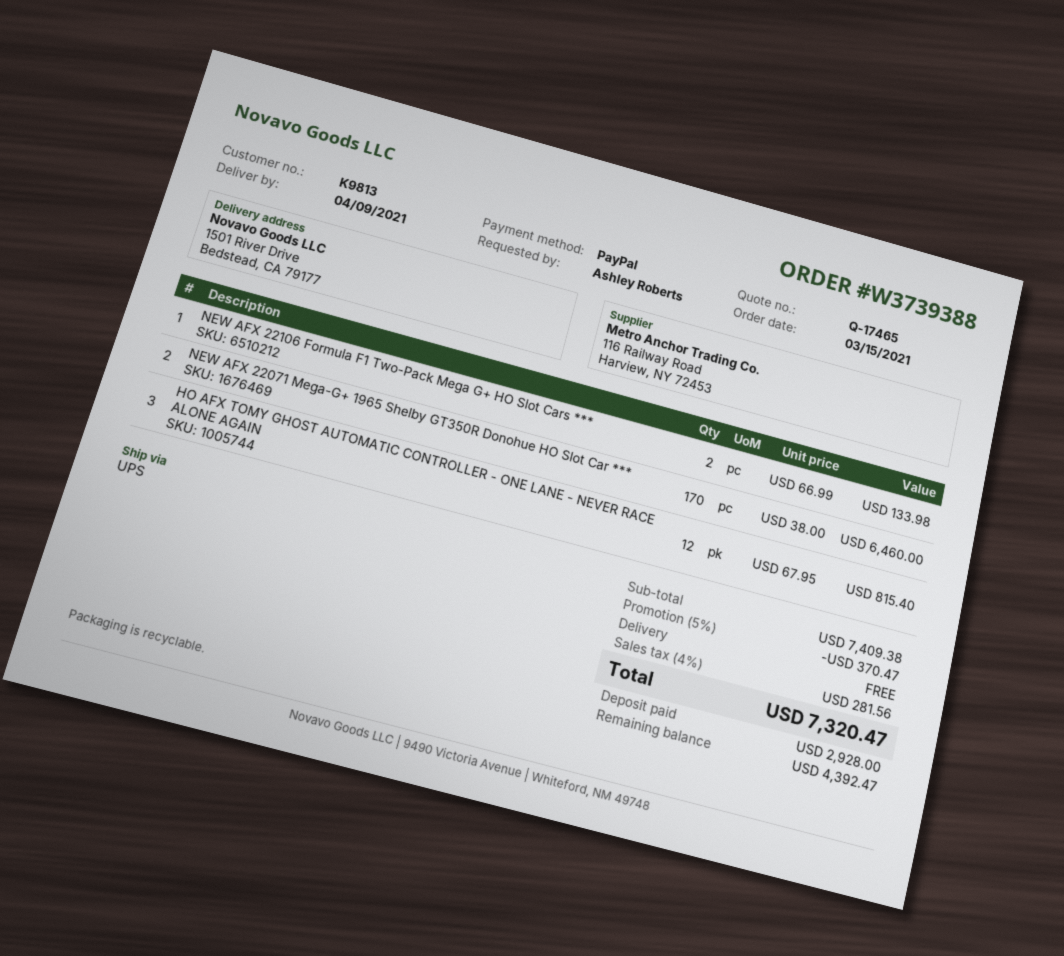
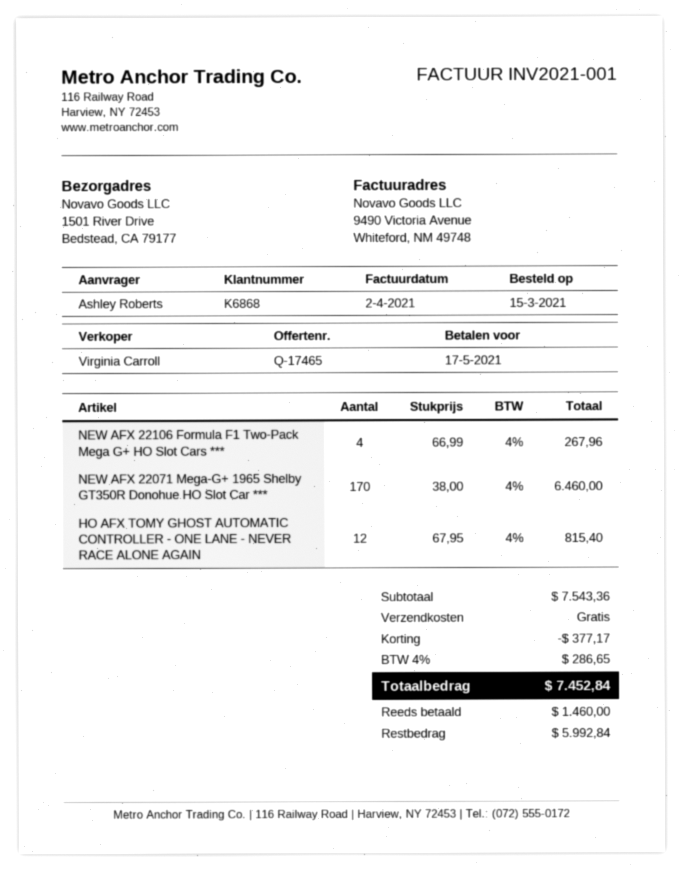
customer number: K9813 -> K6868
NEW AFX 22106 Formula F1 Two-Pack Mega G+ HO Slot Cars ***: 2 x 66.99 = 133.98 -> 4 x 66.99 = 267.96
subtotal: 7409.38 -> 7543.36
discount: 370.47 -> 377.17
tax: 4% = 281.56 -> 4% = 286.65
total: 7320.47 -> 7452.84
deposit: 2928.00 -> 1460.00
balance: 4392.47 -> 5992.84

